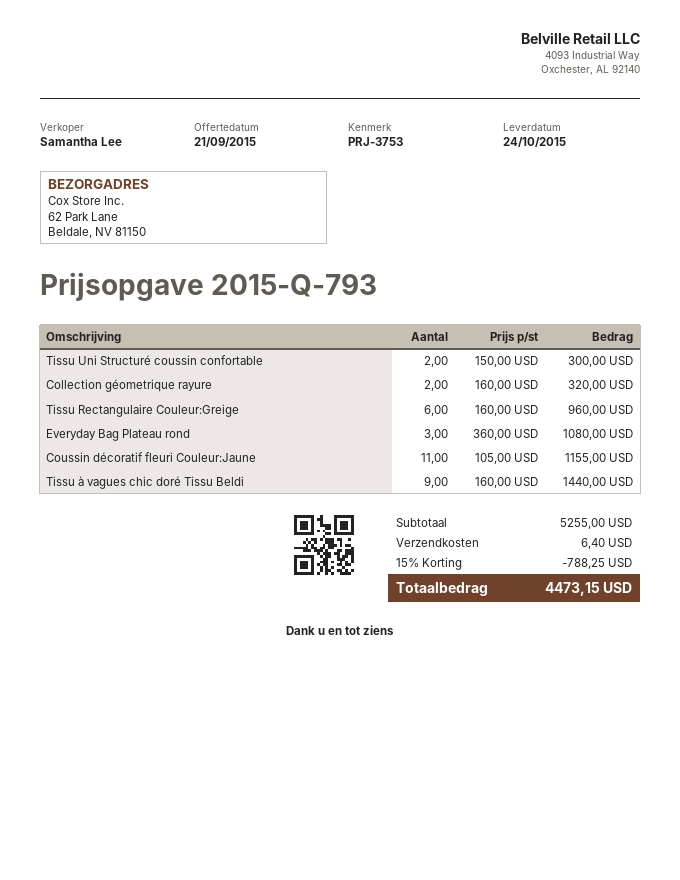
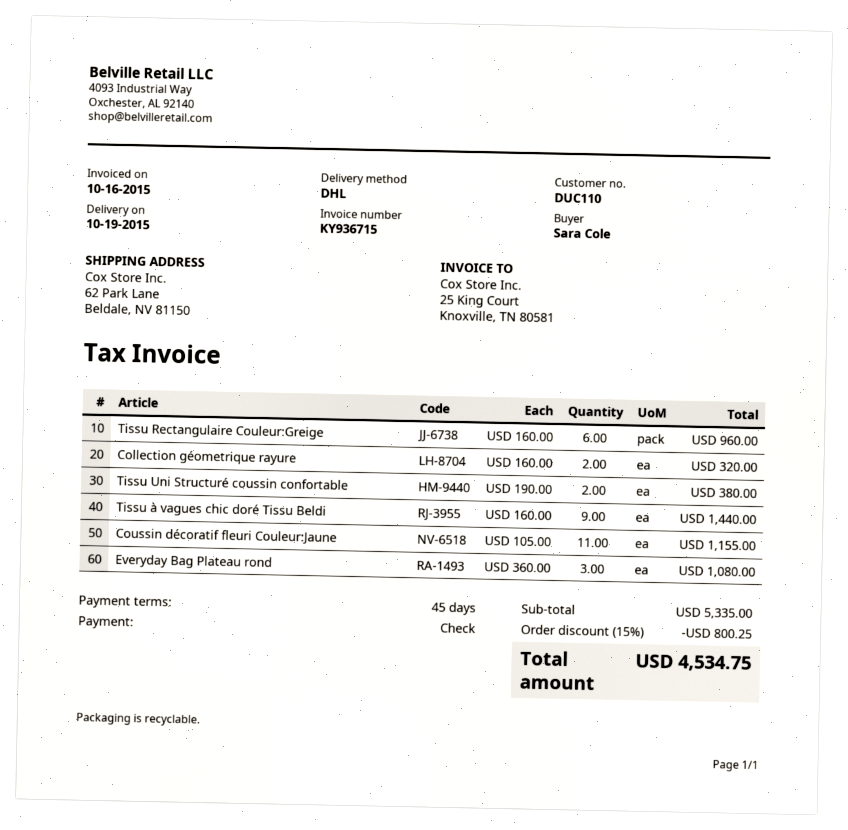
delivery date: 2015-10-24 -> 2015-10-19
Tissu Uni Structuré coussin confortable: 2 x 150.00 = 300.00 -> 2 x 190.00 = 380.00
subtotal: 5255.00 -> 5335.00
discount: 15% = 788.25 -> 15% = 800.25
shipping: 6.40 -> none
total: 4473.15 -> 4534.75

